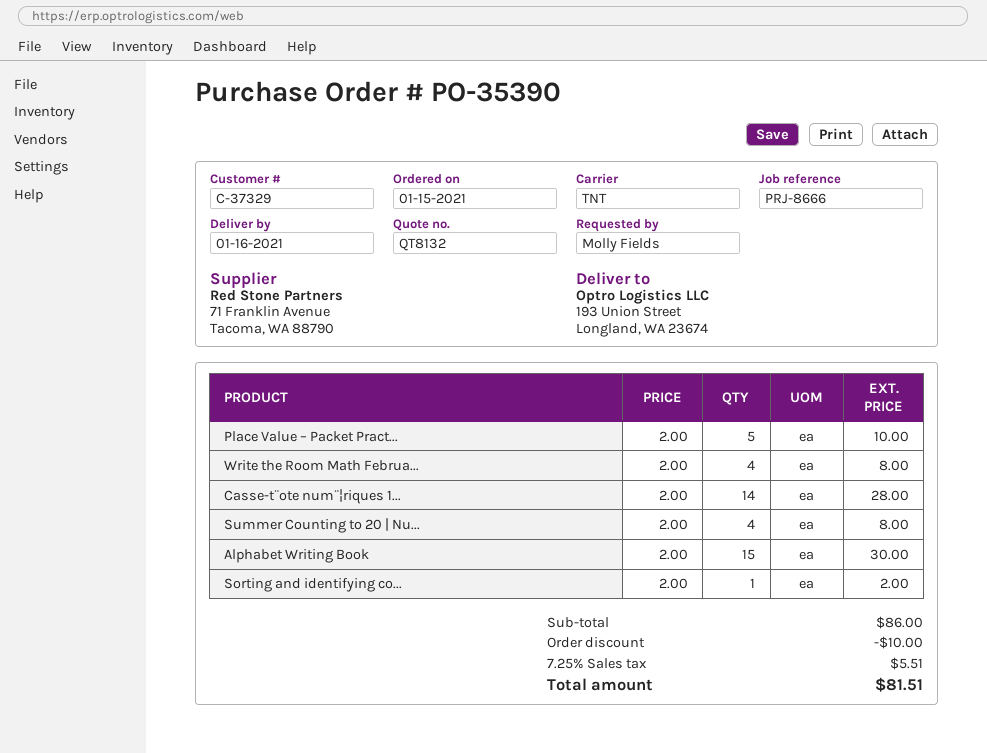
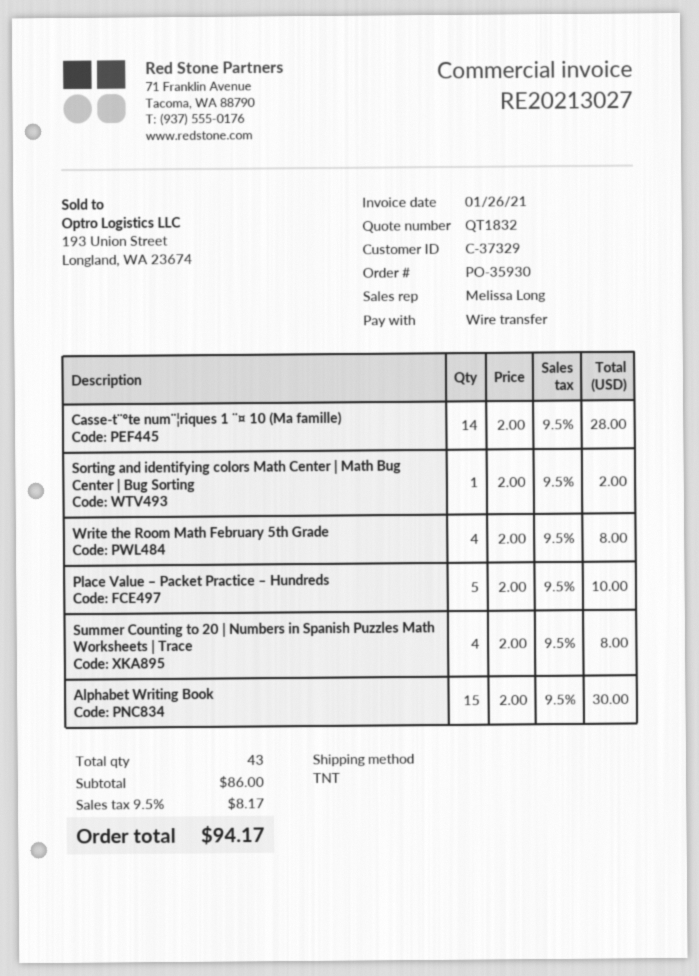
quote number: QT8132 -> QT1832
order number: PO-35390 -> PO-35930
discount: 10.00 -> none
tax: 7.25% = 5.51 -> 9.5% = 8.17
total: 81.51 -> 94.17

